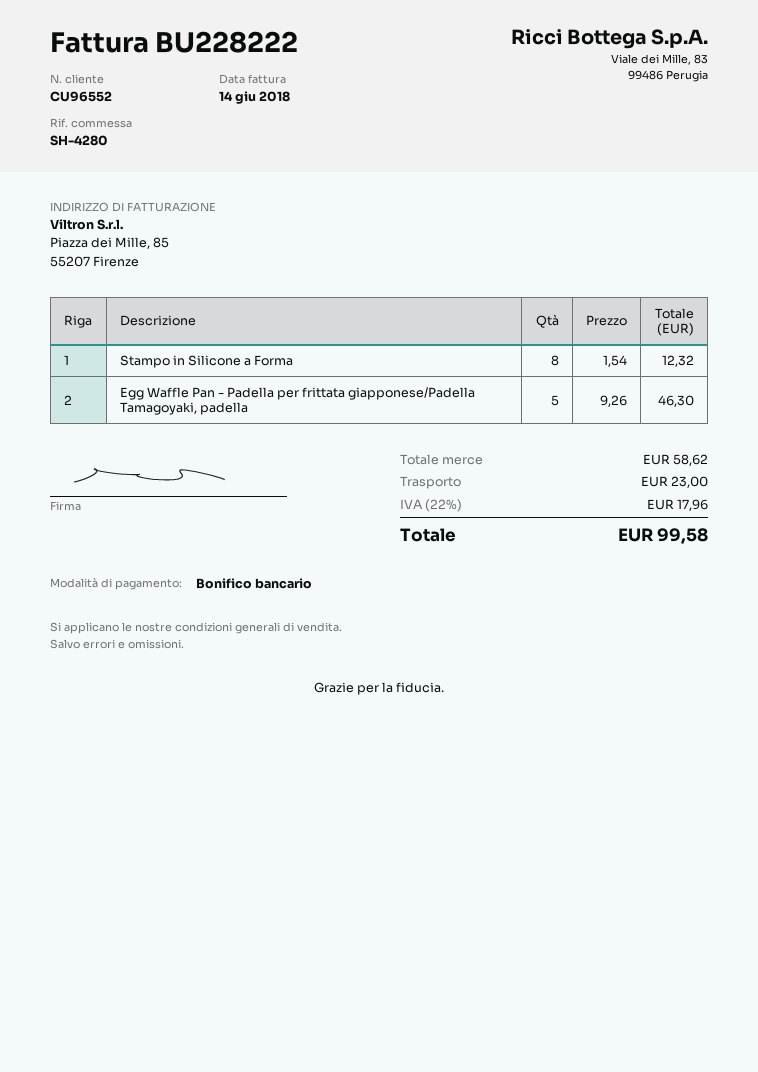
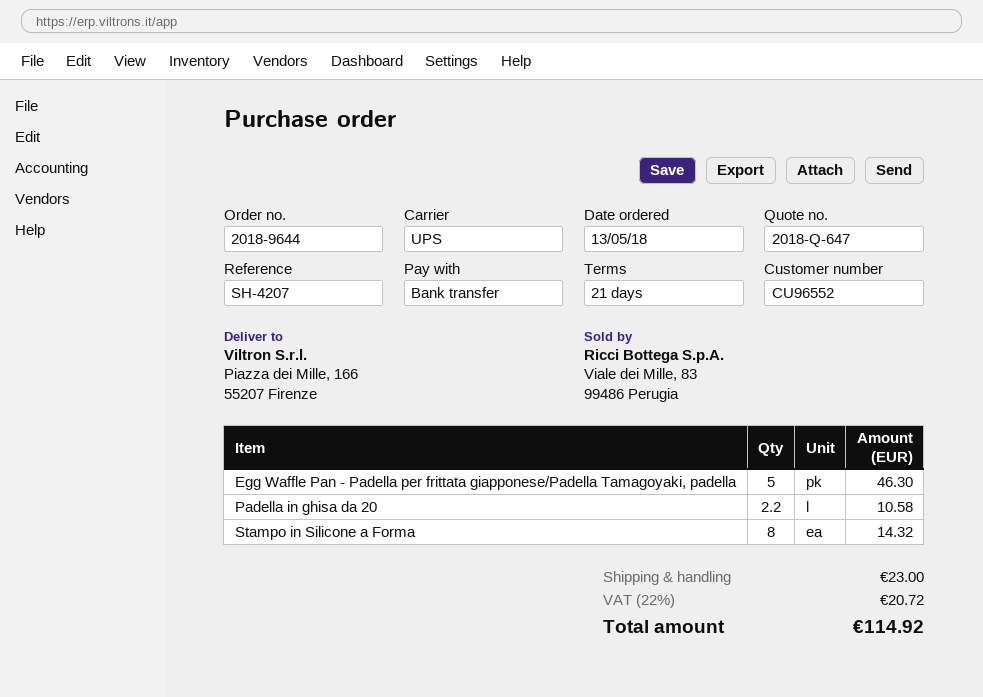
reference: SH-4280 -> SH-4207
Stampo in Silicone a Forma: 8 for 12.32 -> 8 for 14.32
Padella in ghisa da 20: none -> 2.2 for 10.58
tax: 22% = 17.96 -> 22% = 20.72
total: 99.58 -> 114.92

